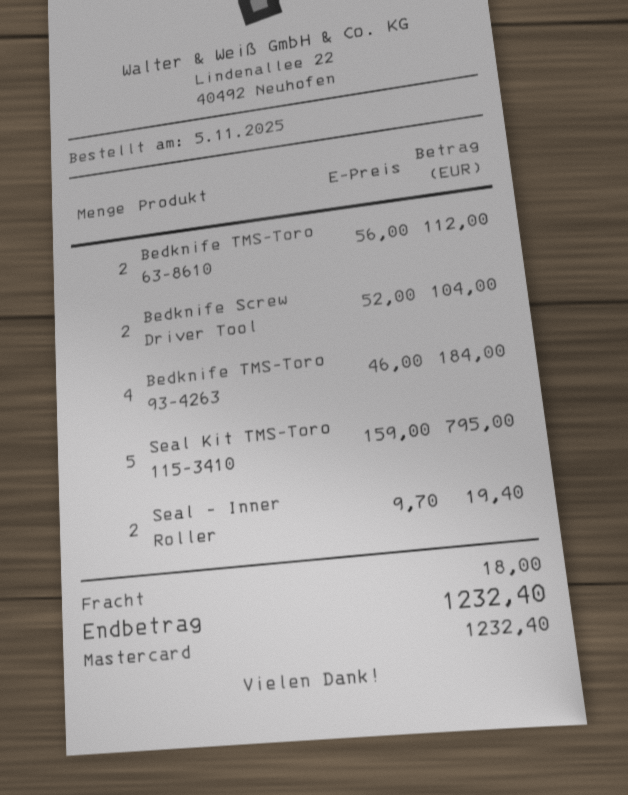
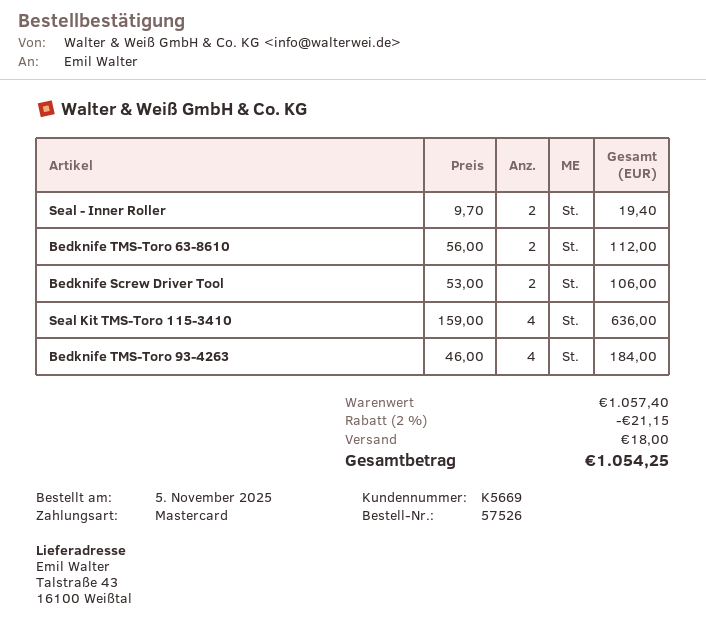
Bedknife Screw Driver Tool: 2 x 52.00 = 104.00 -> 2 x 53.00 = 106.00
Seal Kit TMS-Toro 115-3410: 5 x 159.00 = 795.00 -> 4 x 159.00 = 636.00
discount: none -> 2% = 21.15
total: 1232.40 -> 1054.25

